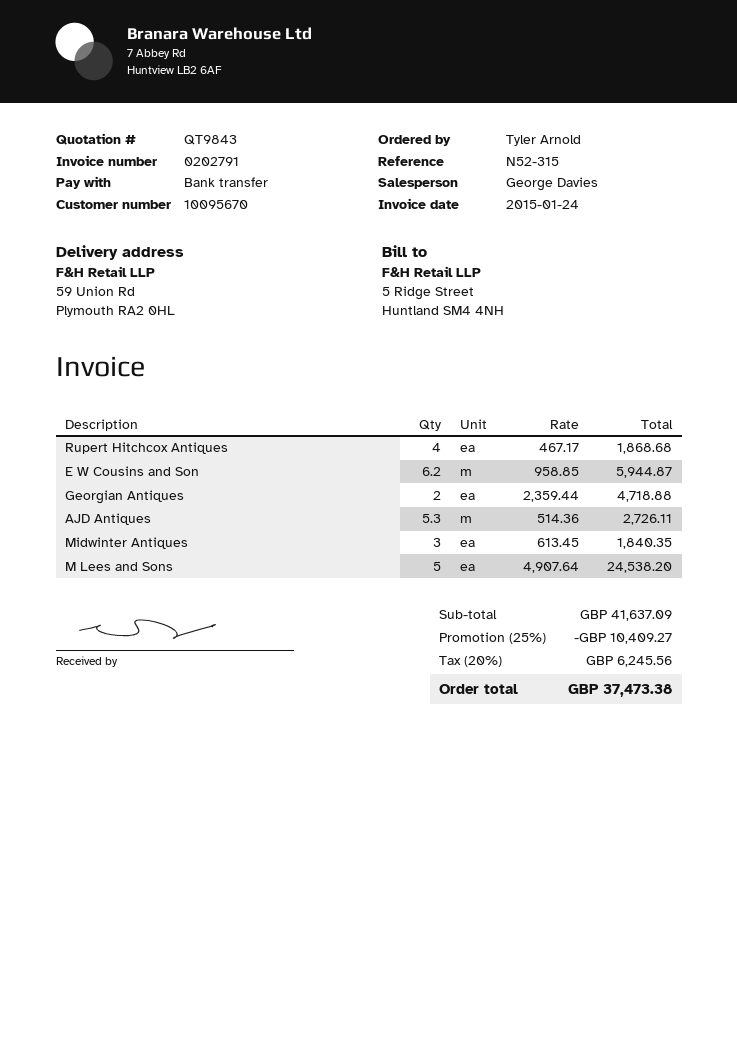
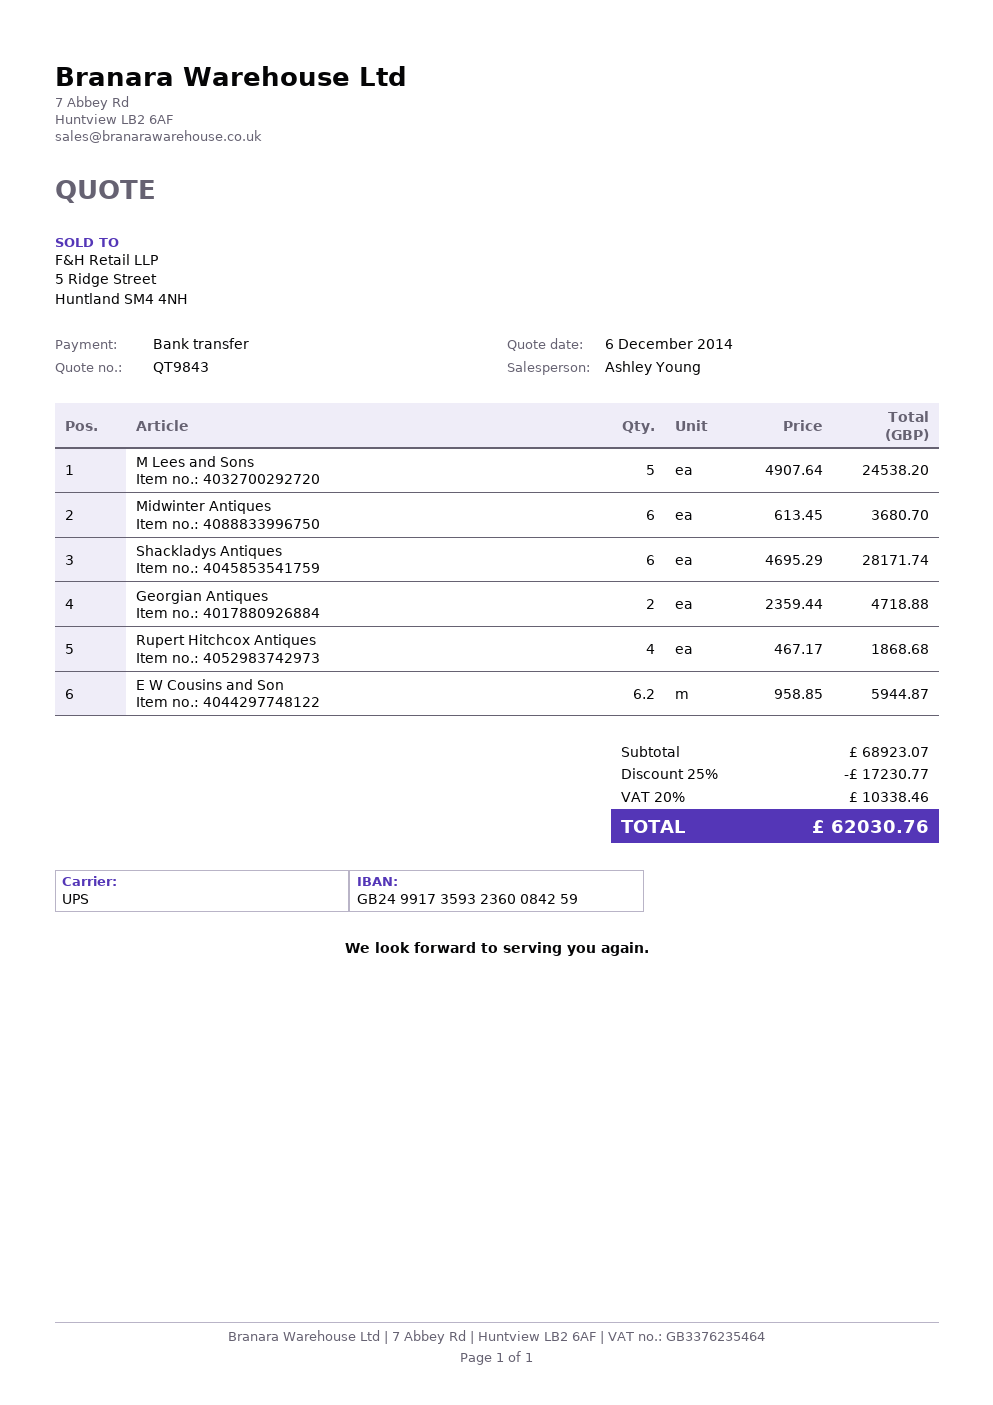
sales rep: George Davies -> Ashley Young
AJD Antiques: 5.3 x 514.36 = 2726.11 -> none
Midwinter Antiques: 3 x 613.45 = 1840.35 -> 6 x 613.45 = 3680.70
Shackladys Antiques: none -> 6 x 4695.29 = 28171.74
subtotal: 41637.09 -> 68923.07
discount: 25% = 10409.27 -> 25% = 17230.77
tax: 20% = 6245.56 -> 20% = 10338.46
total: 37473.38 -> 62030.76

